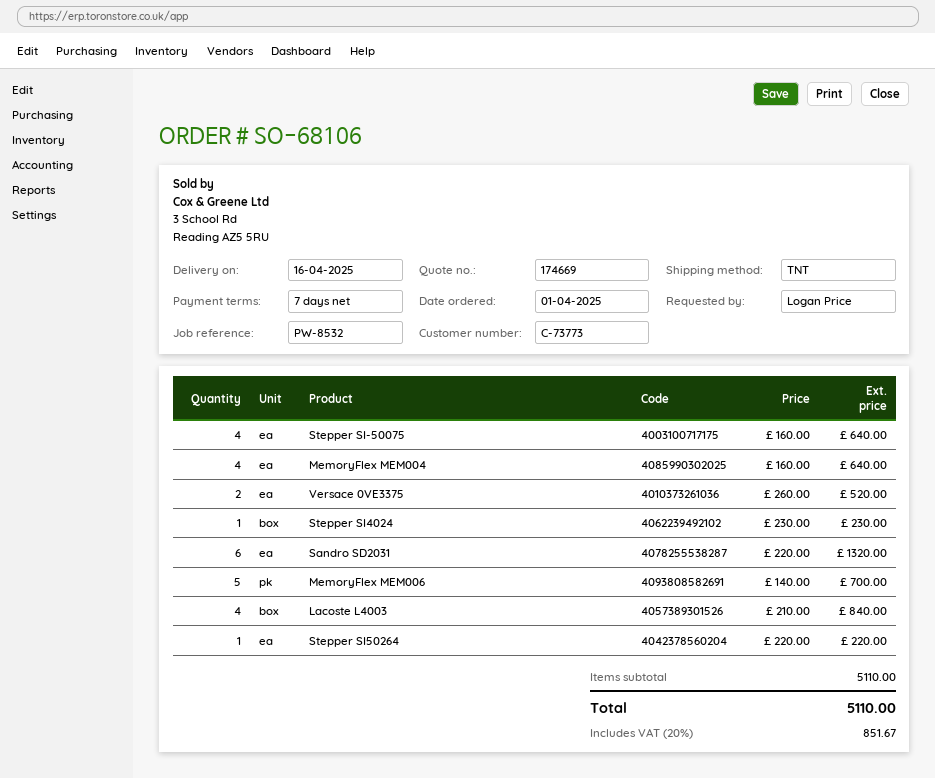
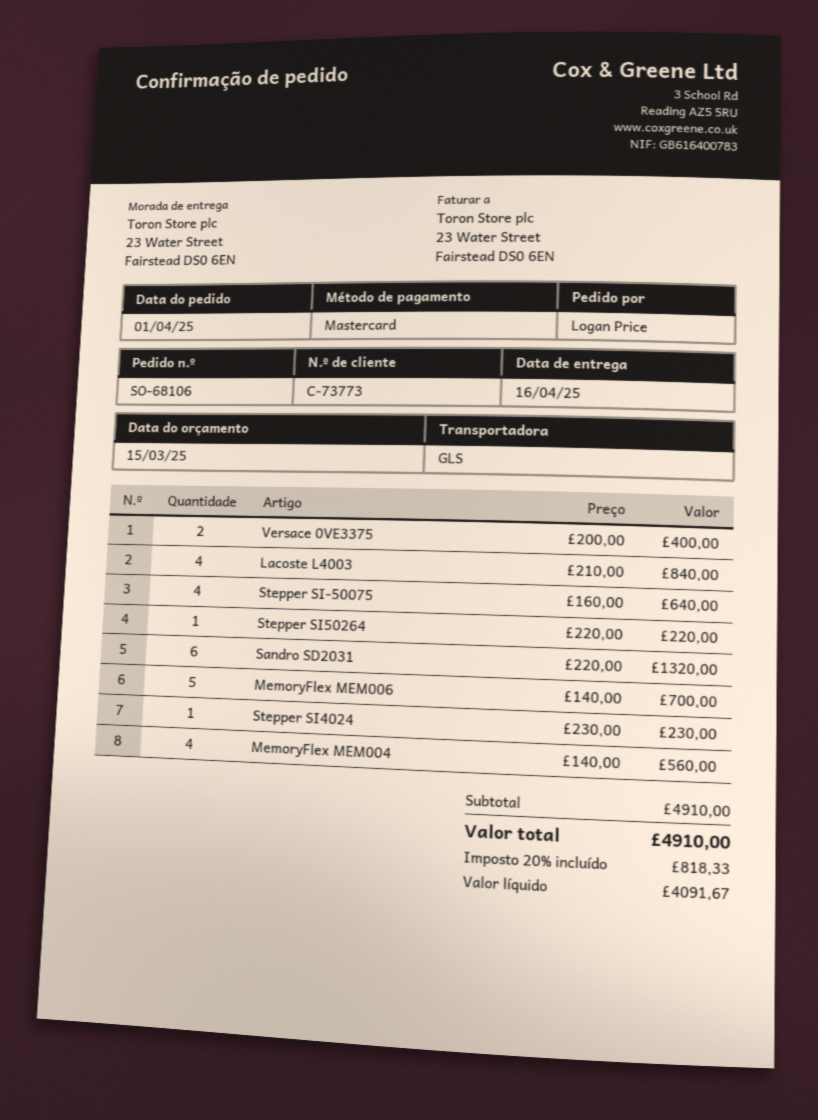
shipping method: TNT -> GLS
MemoryFlex MEM004: 4 x 160.00 = 640.00 -> 4 x 140.00 = 560.00
Versace 0VE3375: 2 x 260.00 = 520.00 -> 2 x 200.00 = 400.00
subtotal: 5110.00 -> 4910.00
tax: 20% = 851.67 -> 20% = 818.33
total: 5110.00 -> 4910.00

